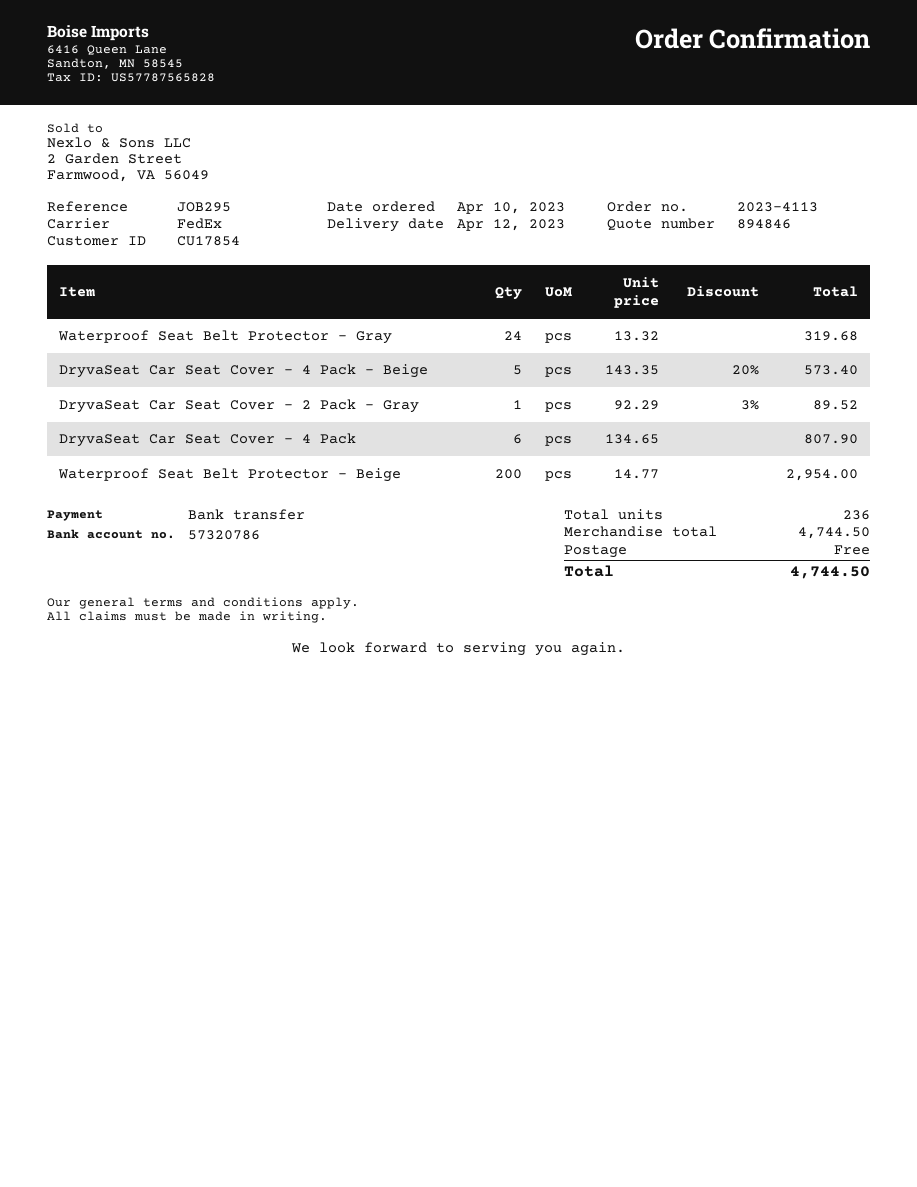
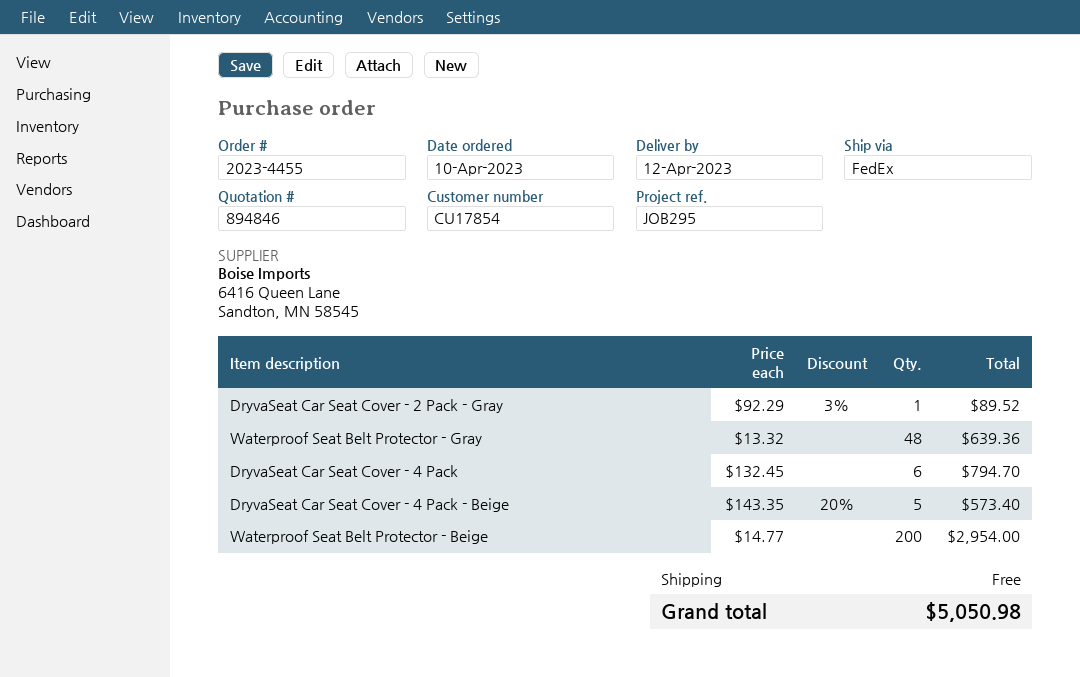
order number: 2023-4113 -> 2023-4455
Waterproof Seat Belt Protector - Gray: 24 x 13.32 = 319.68 -> 48 x 13.32 = 639.36
DryvaSeat Car Seat Cover - 4 Pack: 6 x 134.65 = 807.90 -> 6 x 132.45 = 794.70
total: 4744.50 -> 5050.98

